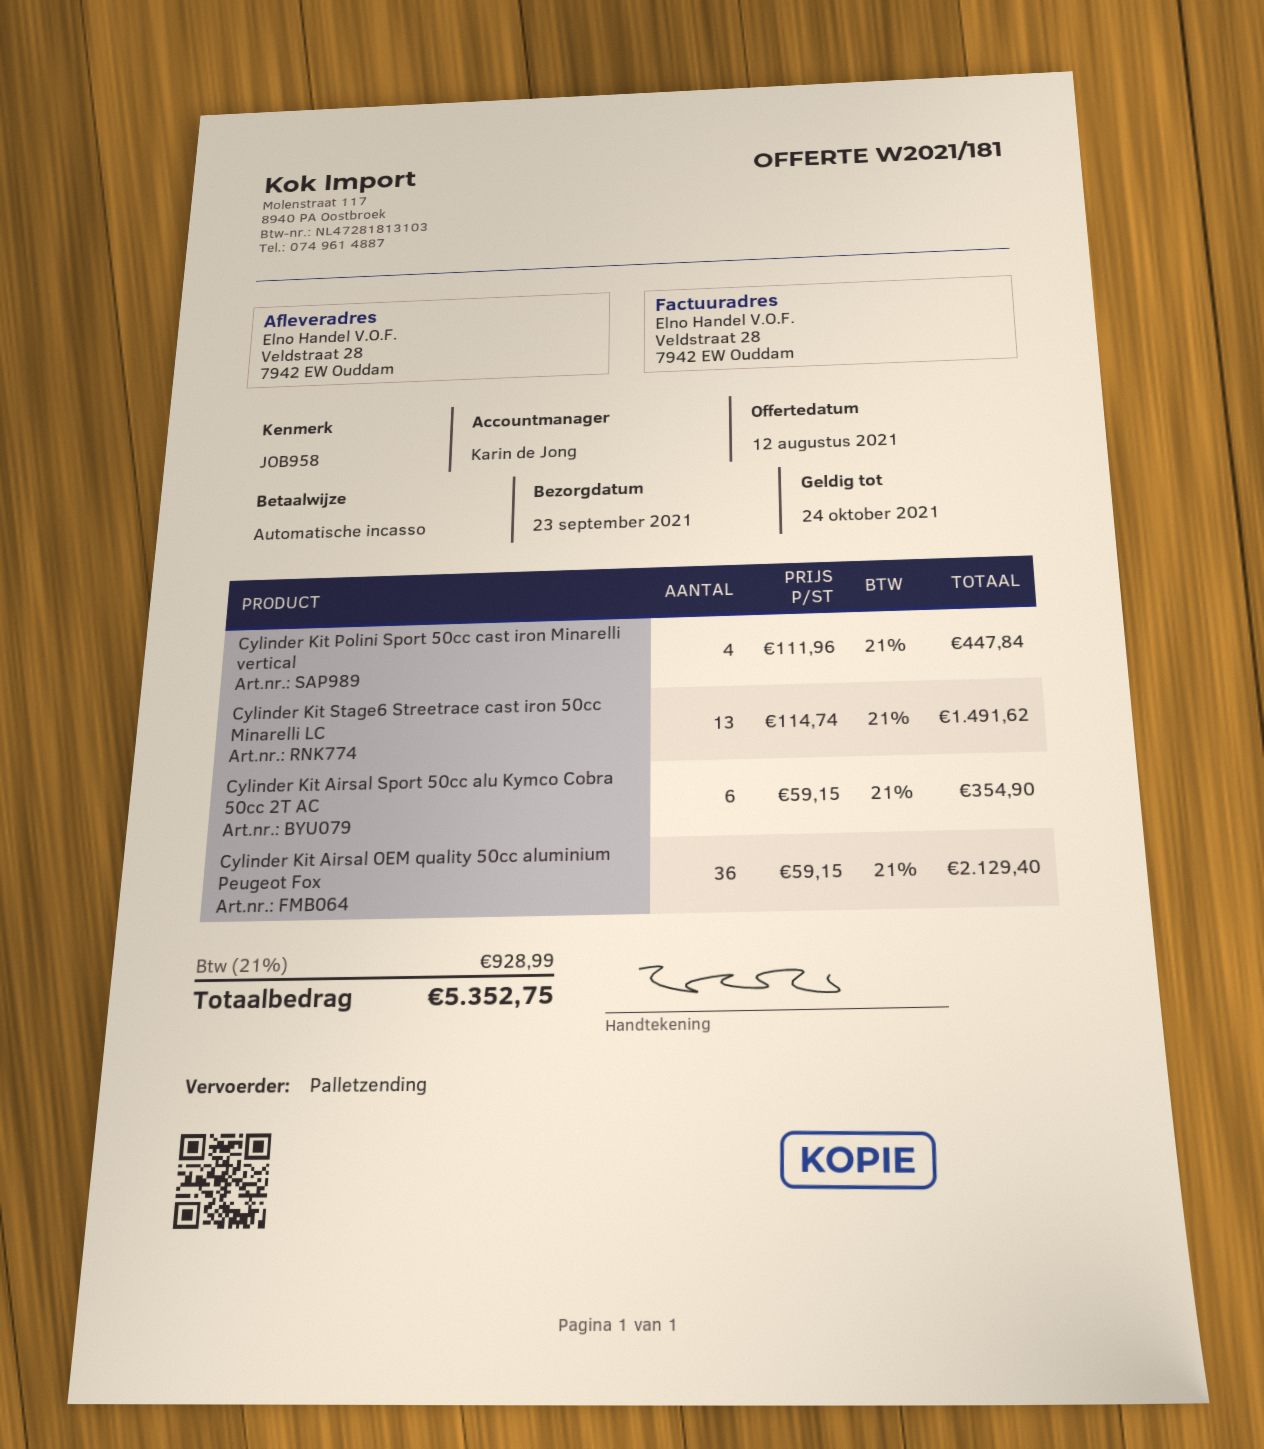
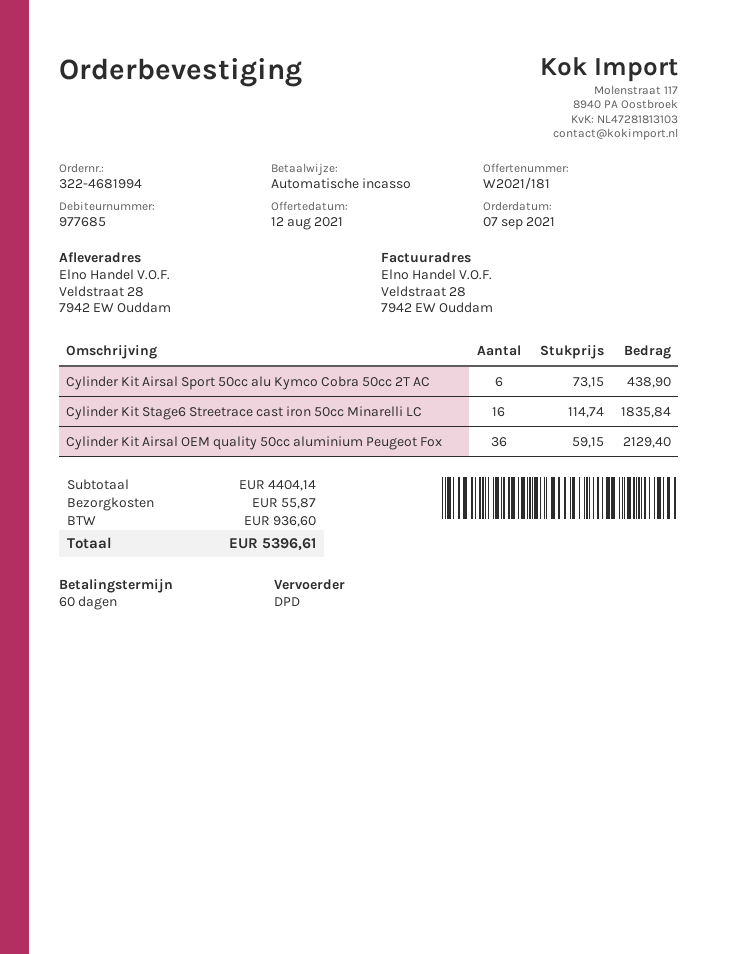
shipping method: pallet freight -> DPD
Cylinder Kit Polini Sport 50cc cast iron Minarelli vertical: 4 x 111.96 = 447.84 -> none
Cylinder Kit Stage6 Streetrace cast iron 50cc Minarelli LC: 13 x 114.74 = 1491.62 -> 16 x 114.74 = 1835.84
Cylinder Kit Airsal Sport 50cc alu Kymco Cobra 50cc 2T AC: 6 x 59.15 = 354.90 -> 6 x 73.15 = 438.90
shipping: none -> 55.87
tax: 928.99 -> 936.60
total: 5352.75 -> 5396.61

